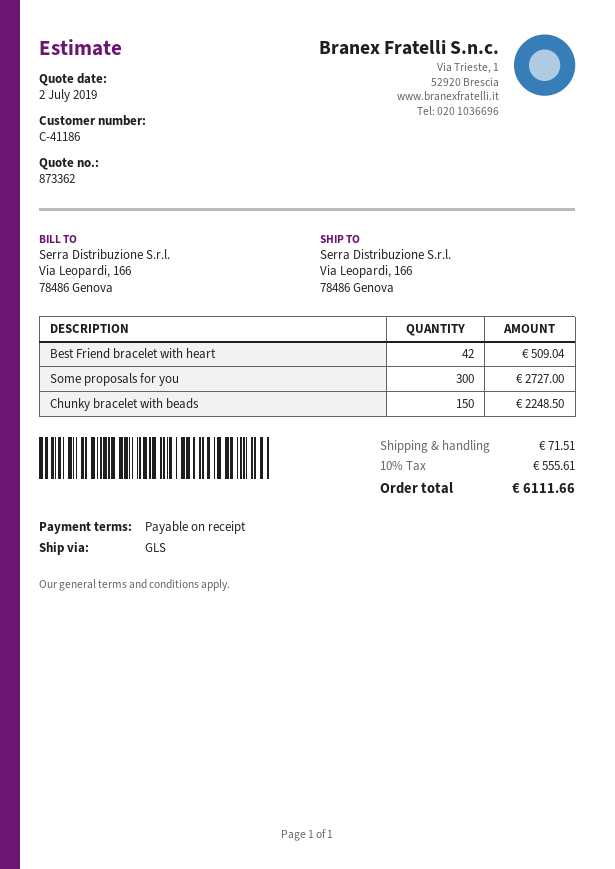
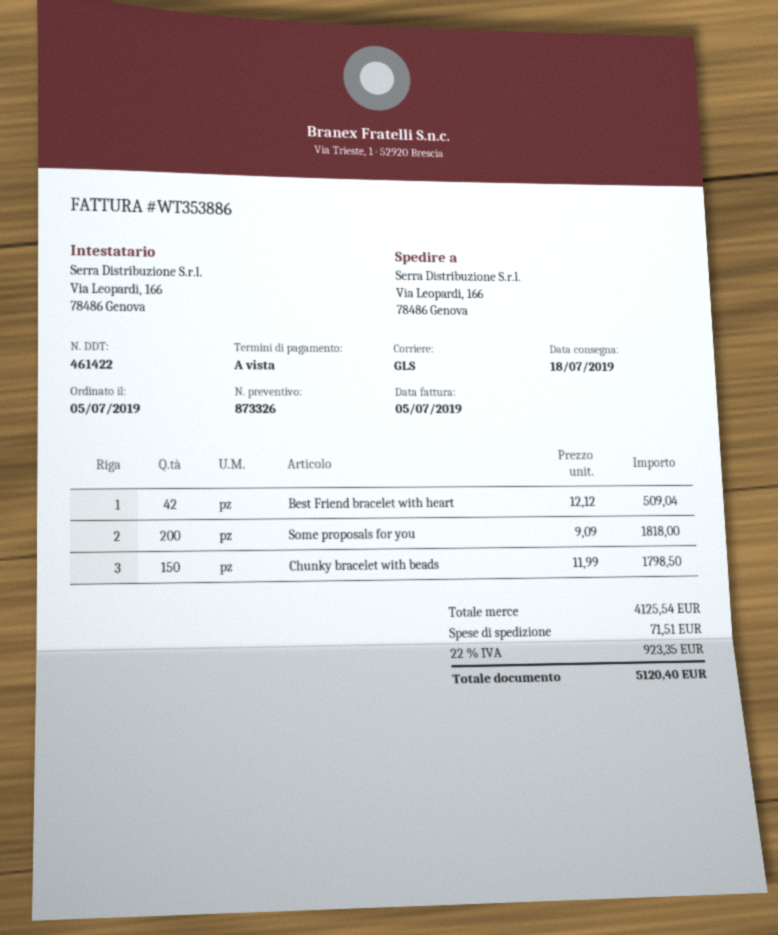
quote number: 873362 -> 873326
Some proposals for you: 300 for 2727.00 -> 200 for 1818.00
Chunky bracelet with beads: 150 for 2248.50 -> 150 for 1798.50
tax: 10% = 555.61 -> 22% = 923.35
total: 6111.66 -> 5120.40

